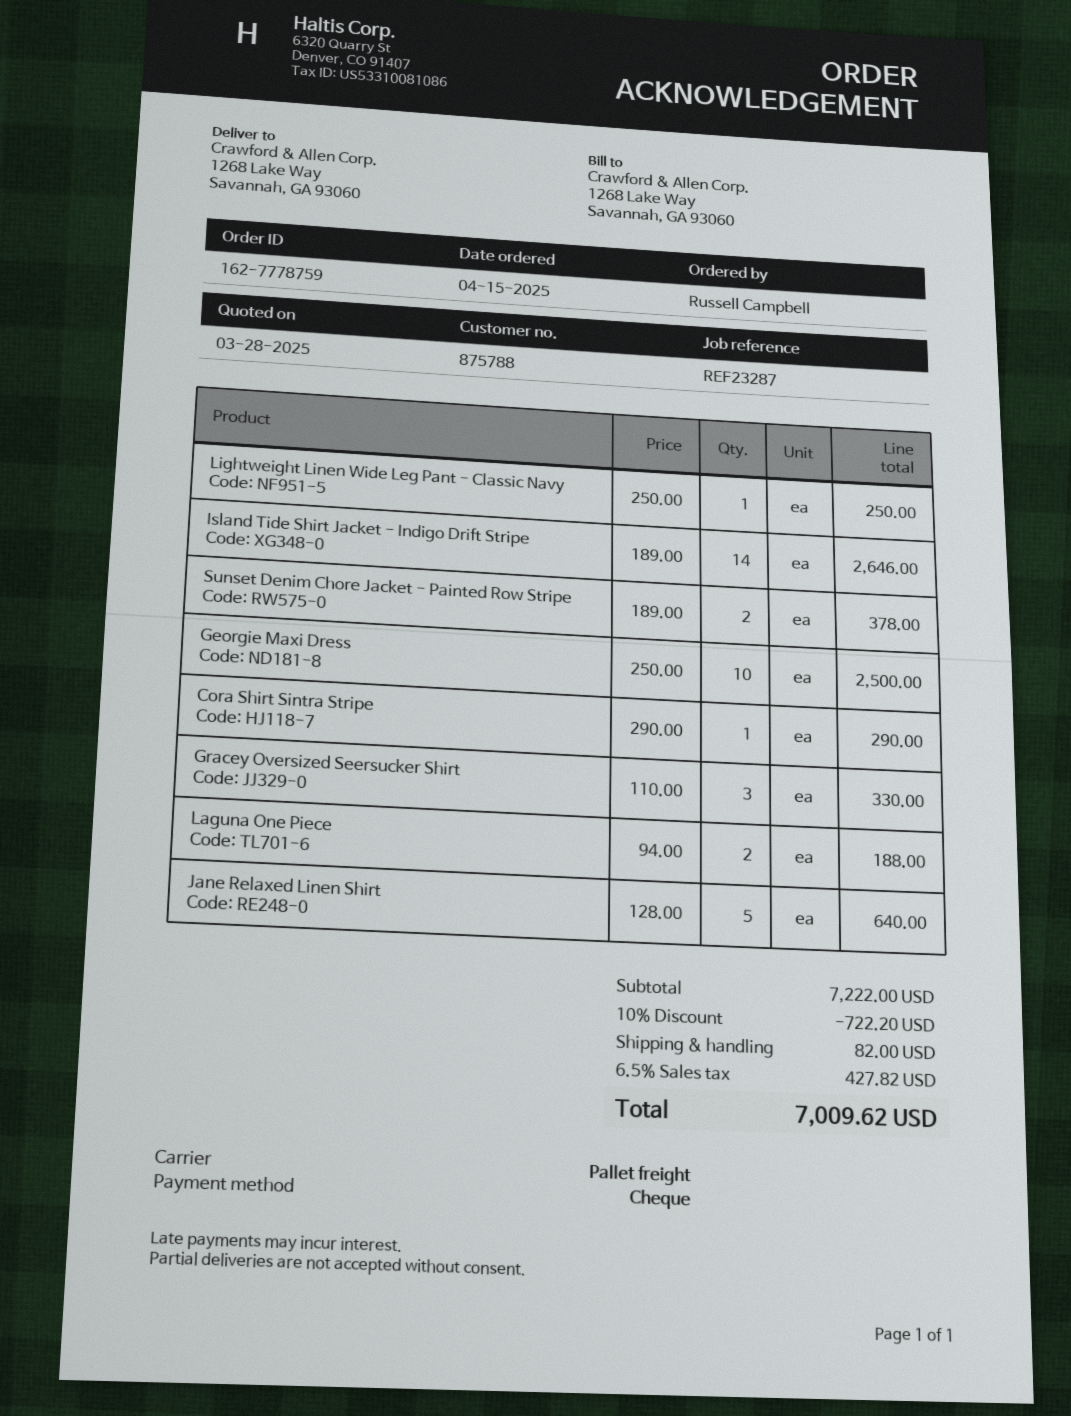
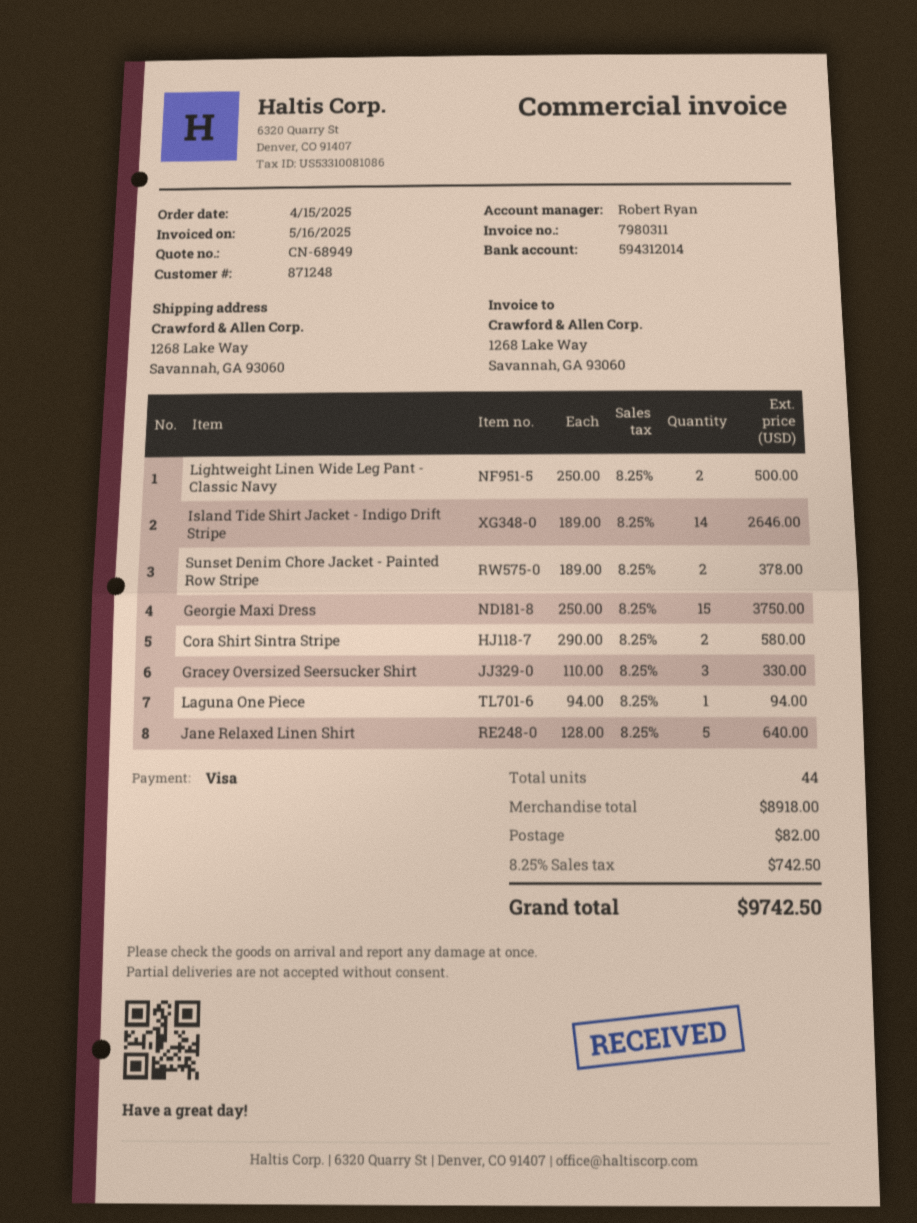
customer number: 875788 -> 871248
payment method: cheque -> Visa
Lightweight Linen Wide Leg Pant - Classic Navy: 1 x 250.00 = 250.00 -> 2 x 250.00 = 500.00
Georgie Maxi Dress: 10 x 250.00 = 2500.00 -> 15 x 250.00 = 3750.00
Cora Shirt Sintra Stripe: 1 x 290.00 = 290.00 -> 2 x 290.00 = 580.00
Laguna One Piece: 2 x 94.00 = 188.00 -> 1 x 94.00 = 94.00
subtotal: 7222.00 -> 8918.00
discount: 10% = 722.20 -> none
tax: 6.5% = 427.82 -> 8.25% = 742.50
total: 7009.62 -> 9742.50

